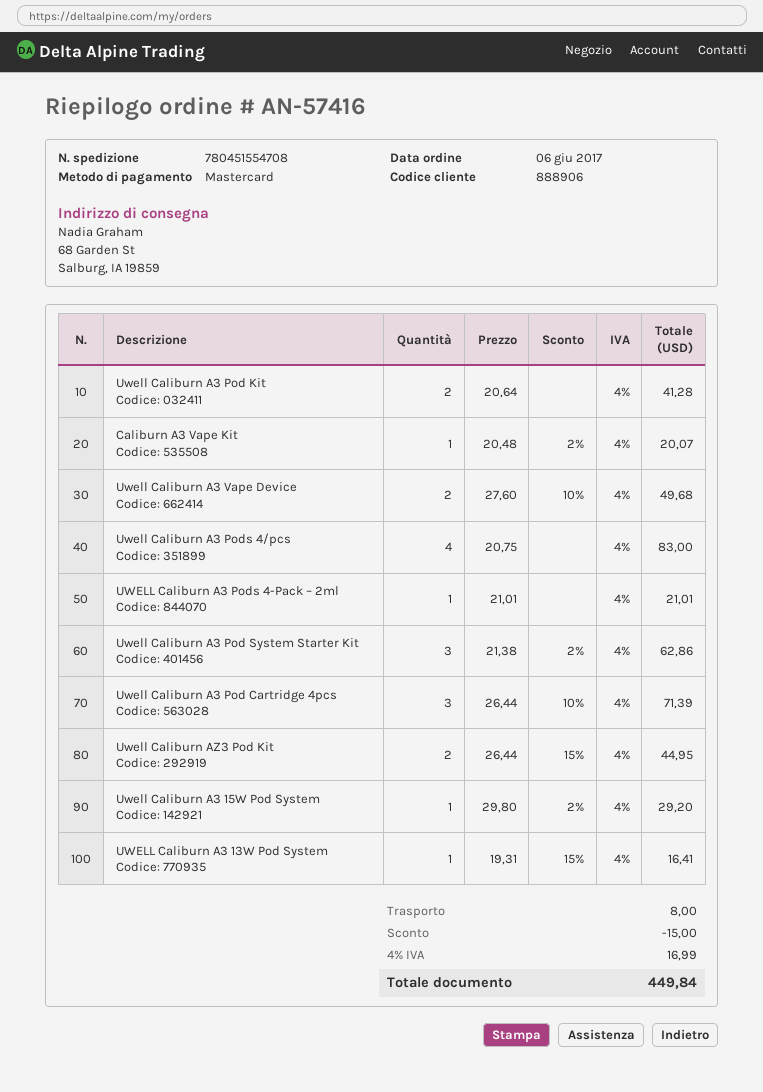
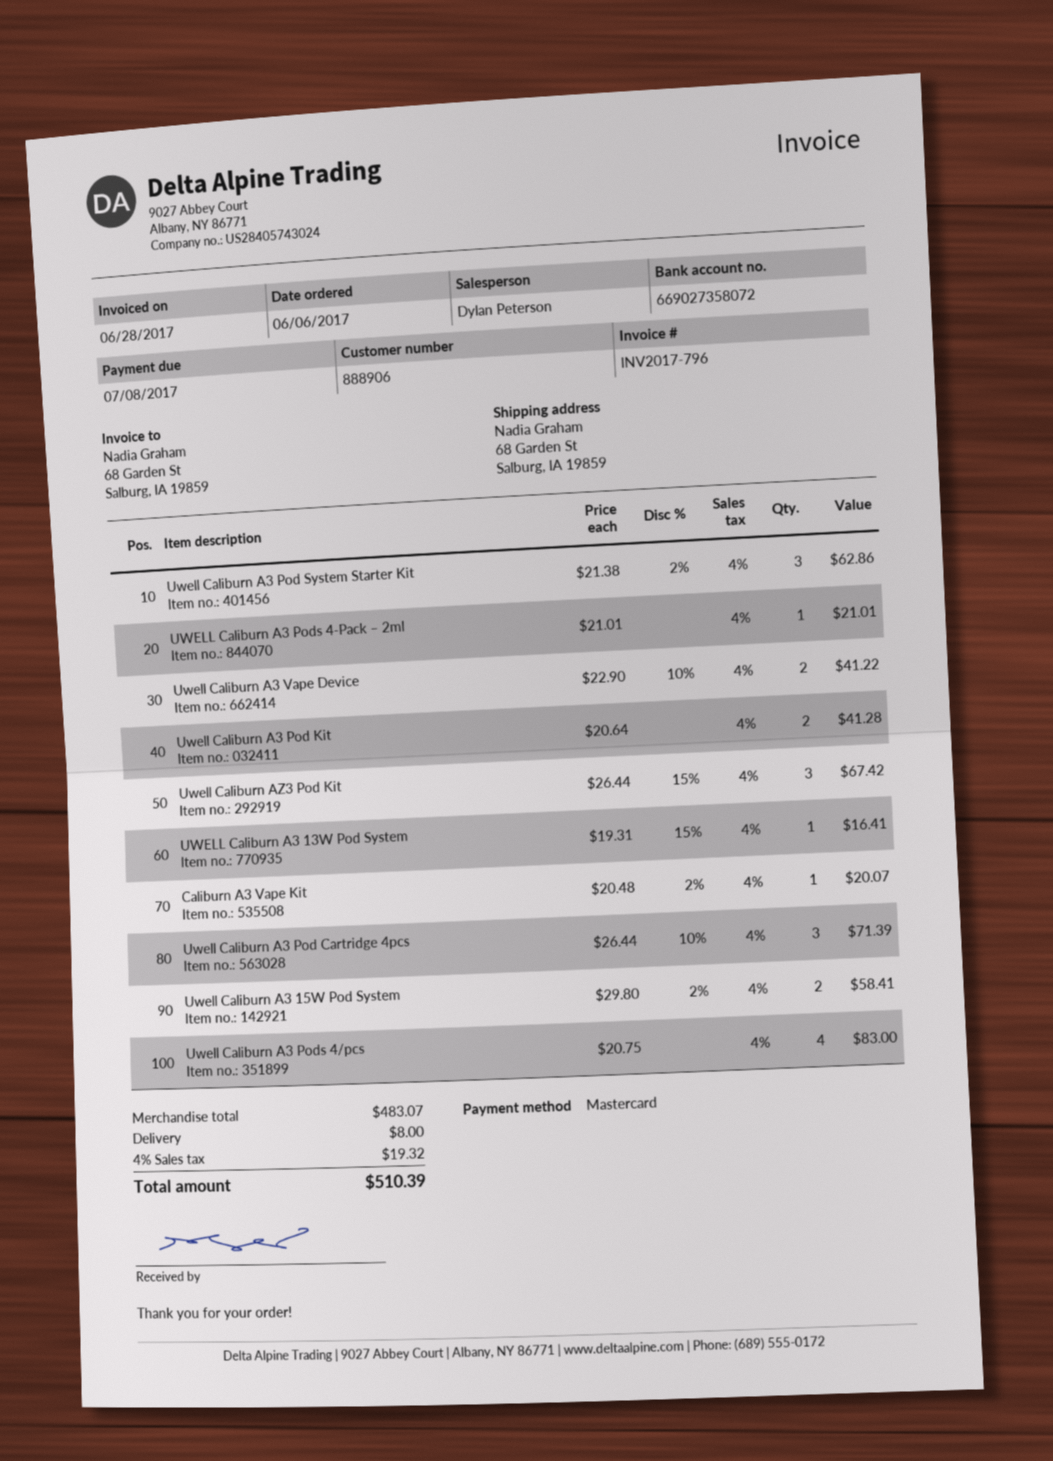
Uwell Caliburn A3 Vape Device: 2 x 27.60 - 10% = 49.68 -> 2 x 22.90 - 10% = 41.22
Uwell Caliburn AZ3 Pod Kit: 2 x 26.44 - 15% = 44.95 -> 3 x 26.44 - 15% = 67.42
Uwell Caliburn A3 15W Pod System: 1 x 29.80 - 2% = 29.20 -> 2 x 29.80 - 2% = 58.41
discount: 15.00 -> none
tax: 4% = 16.99 -> 4% = 19.32
total: 449.84 -> 510.39

